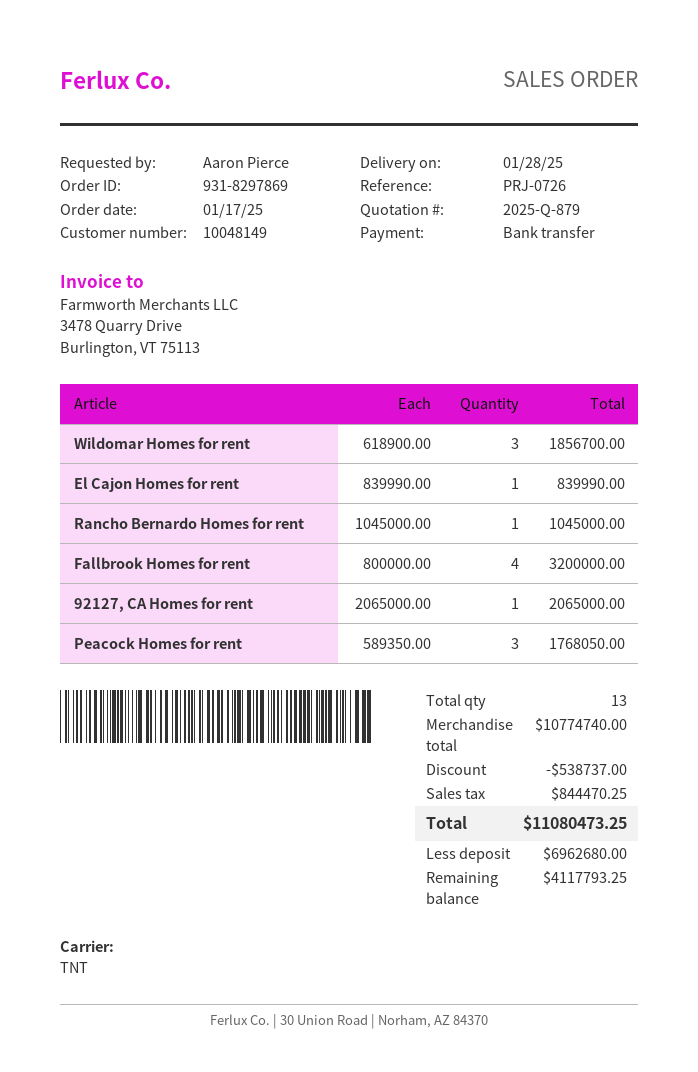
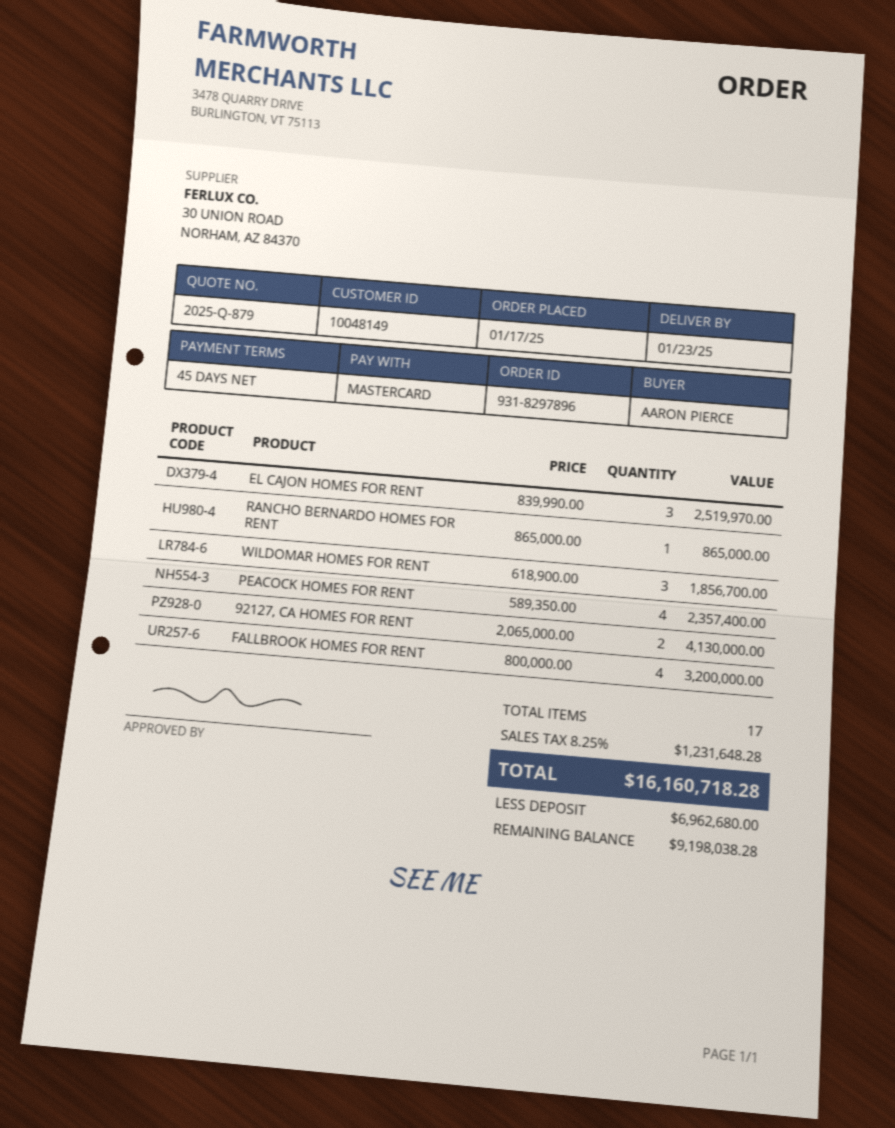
order number: 931-8297869 -> 931-8297896
delivery date: 2025-01-28 -> 2025-01-23
payment method: bank transfer -> Mastercard
El Cajon Homes for rent: 1 x 839990.00 = 839990.00 -> 3 x 839990.00 = 2519970.00
Rancho Bernardo Homes for rent: 1 x 1045000.00 = 1045000.00 -> 1 x 865000.00 = 865000.00
92127, CA Homes for rent: 1 x 2065000.00 = 2065000.00 -> 2 x 2065000.00 = 4130000.00
Peacock Homes for rent: 3 x 589350.00 = 1768050.00 -> 4 x 589350.00 = 2357400.00
total quantity: 13 -> 17
discount: 538737.00 -> none
tax: 844470.25 -> 1231648.28
total: 11080473.25 -> 16160718.28
balance: 4117793.25 -> 9198038.28

